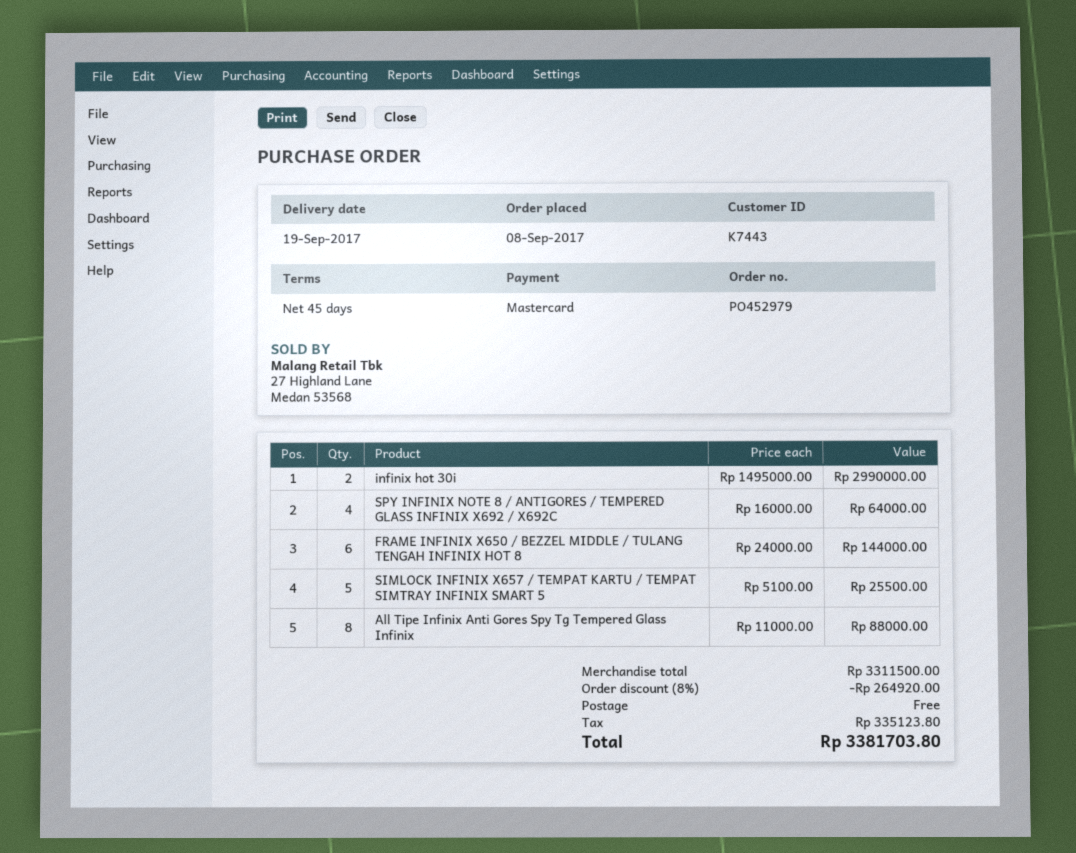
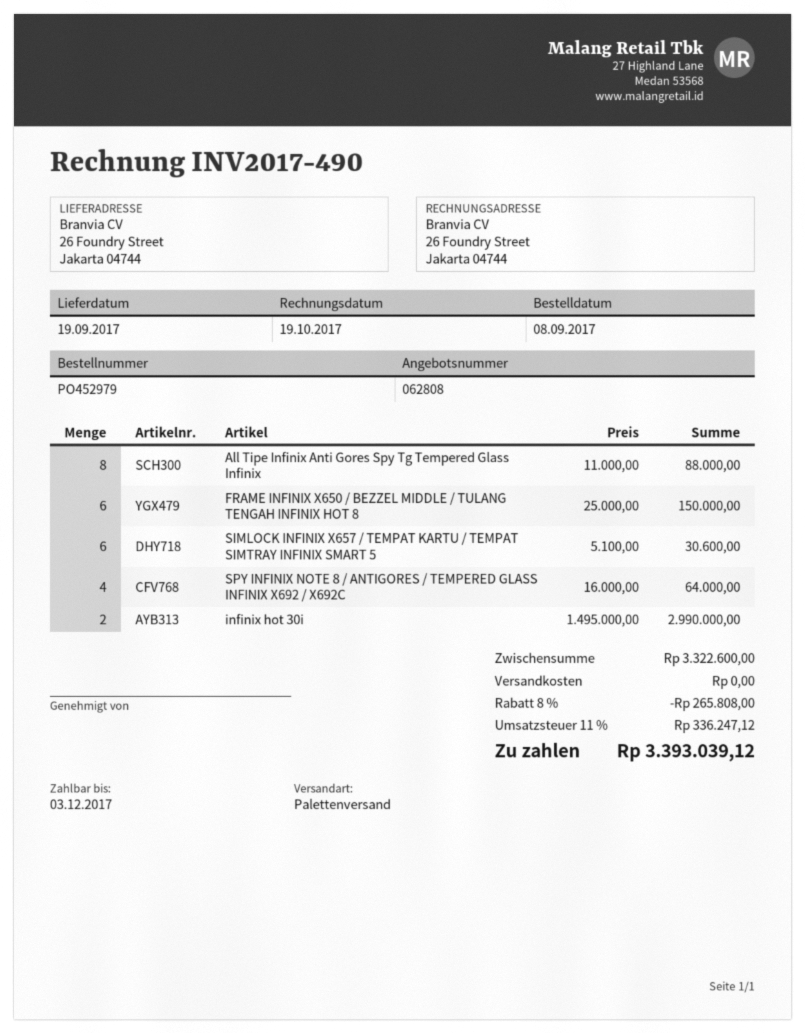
FRAME INFINIX X650 / BEZZEL MIDDLE / TULANG TENGAH INFINIX HOT 8: 6 x 24000.00 = 144000.00 -> 6 x 25000.00 = 150000.00
SIMLOCK INFINIX X657 / TEMPAT KARTU / TEMPAT SIMTRAY INFINIX SMART 5: 5 x 5100.00 = 25500.00 -> 6 x 5100.00 = 30600.00
subtotal: 3311500.00 -> 3322600.00
discount: 8% = 264920.00 -> 8% = 265808.00
tax: 335123.80 -> 336247.12
total: 3381703.80 -> 3393039.12

